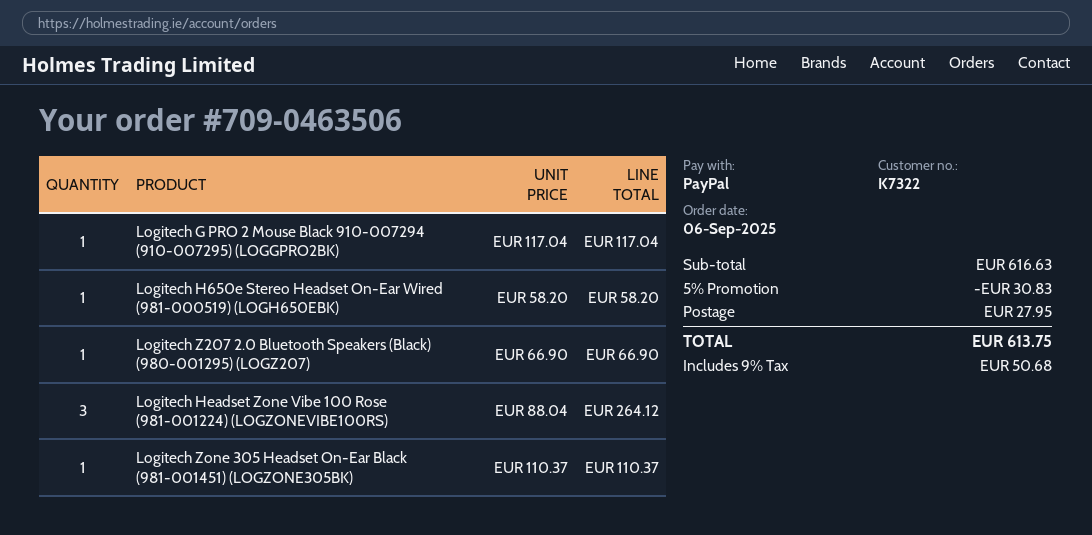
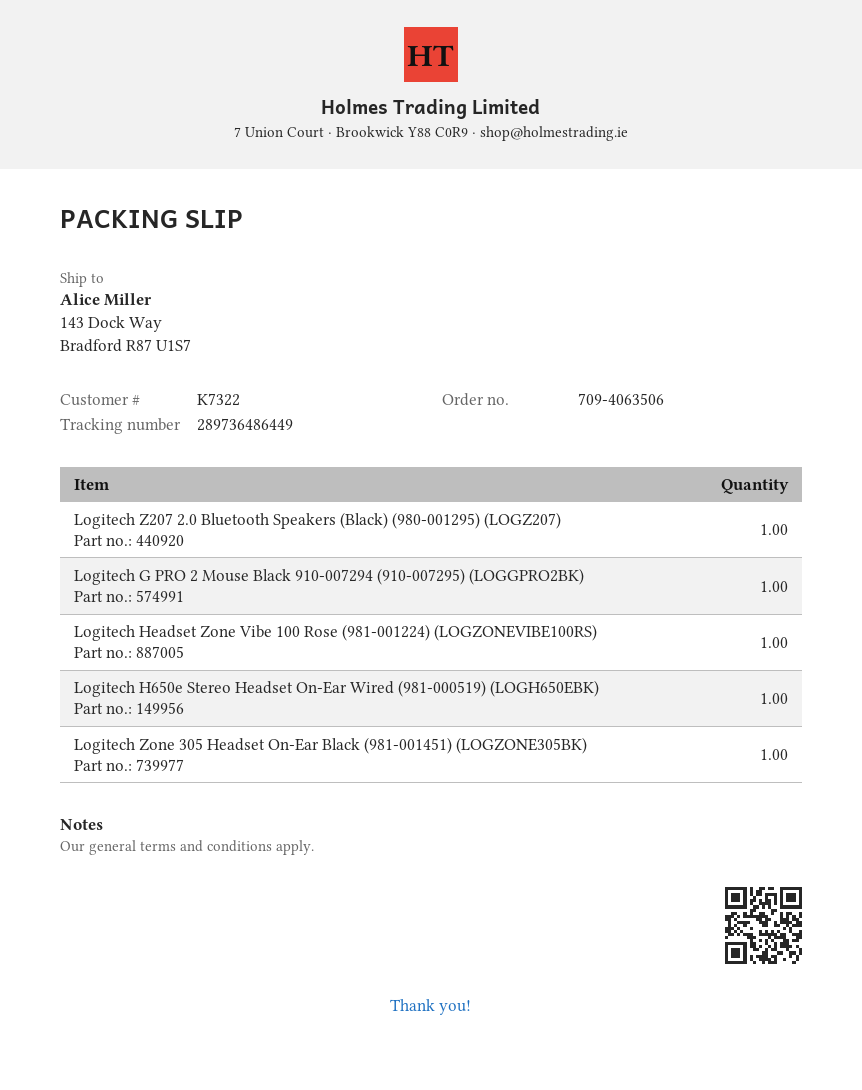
order number: 709-0463506 -> 709-4063506
Logitech Headset Zone Vibe 100 Rose (981-001224) (LOGZONEVIBE100RS): 3 -> 1

